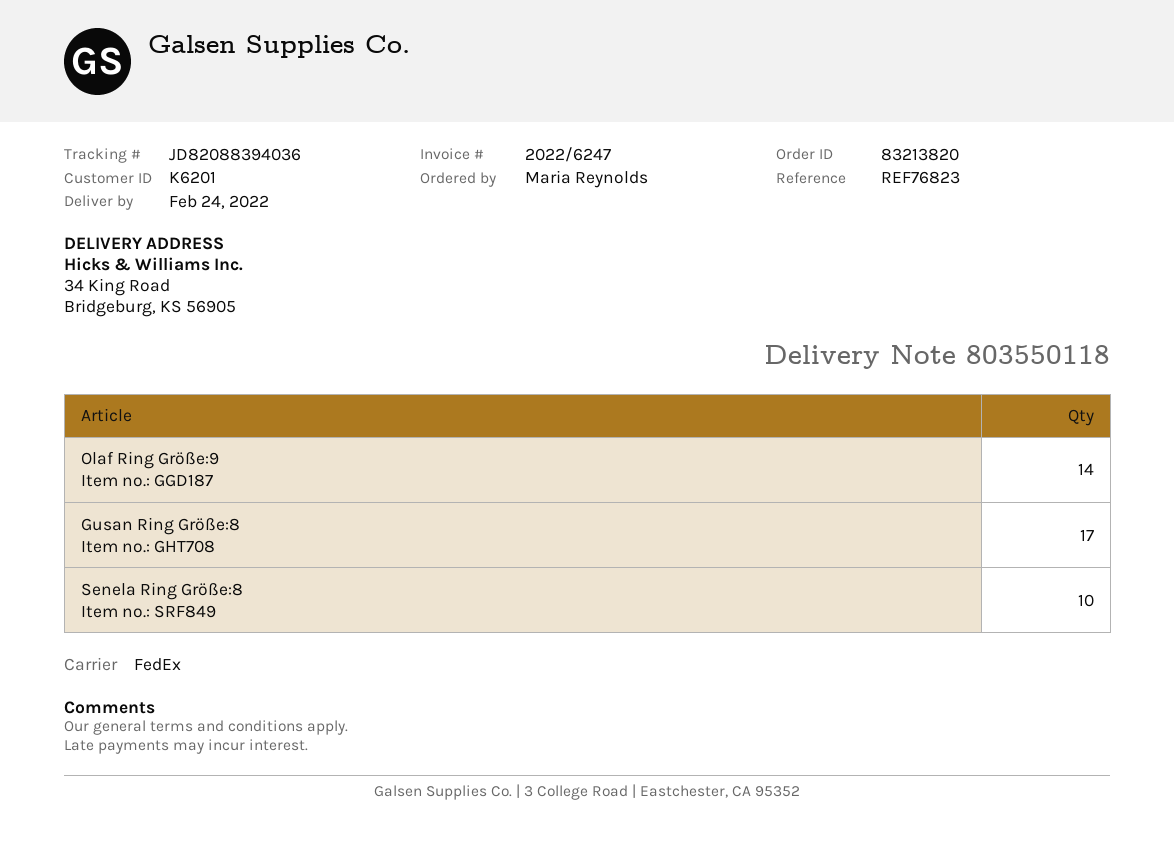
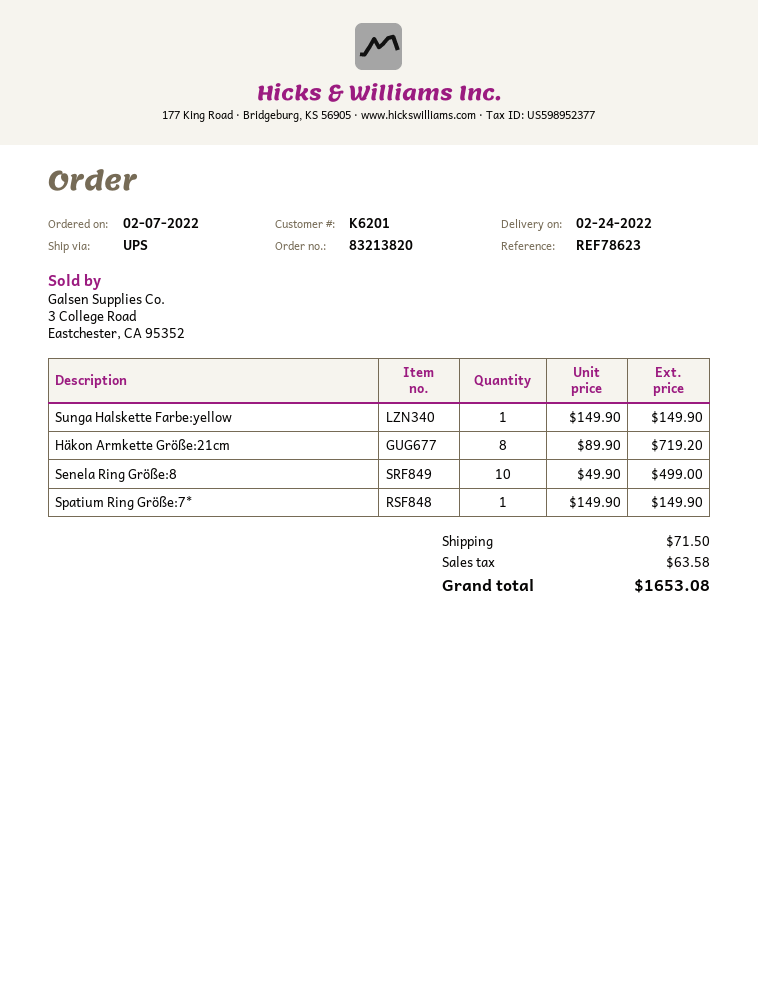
reference: REF76823 -> REF78623
shipping method: FedEx -> UPS
Olaf Ring Größe:9: 14 -> none
Gusan Ring Größe:8: 17 -> none
Sunga Halskette Farbe:yellow: none -> 1
Häkon Armkette Größe:21cm: none -> 8
Spatium Ring Größe:7*: none -> 1

